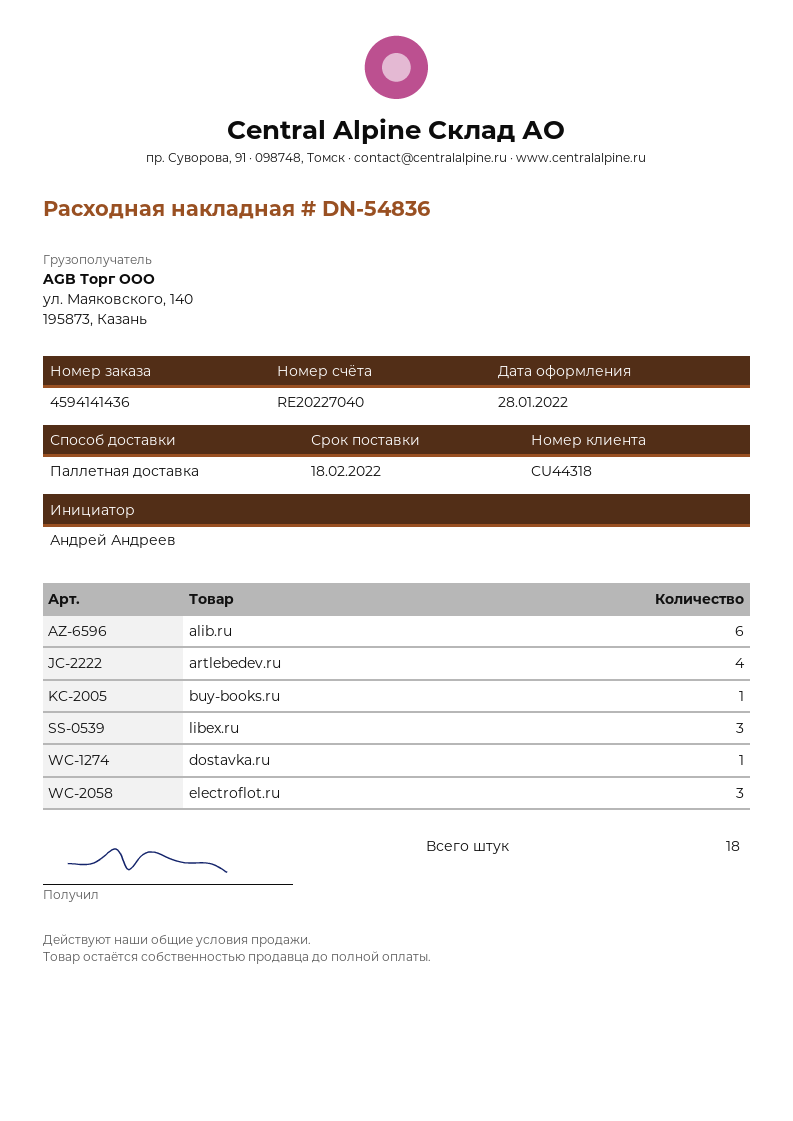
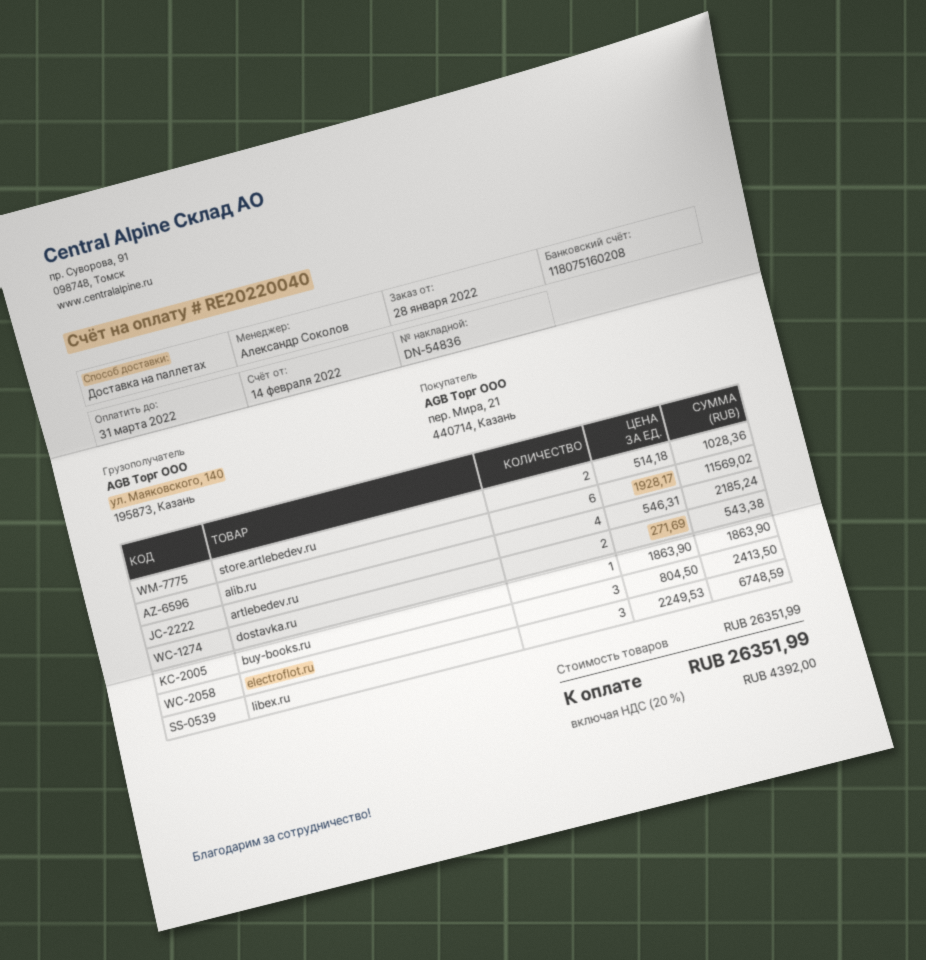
invoice number: RE20227040 -> RE20220040
dostavka.ru: 1 -> 2
store.artlebedev.ru: none -> 2

